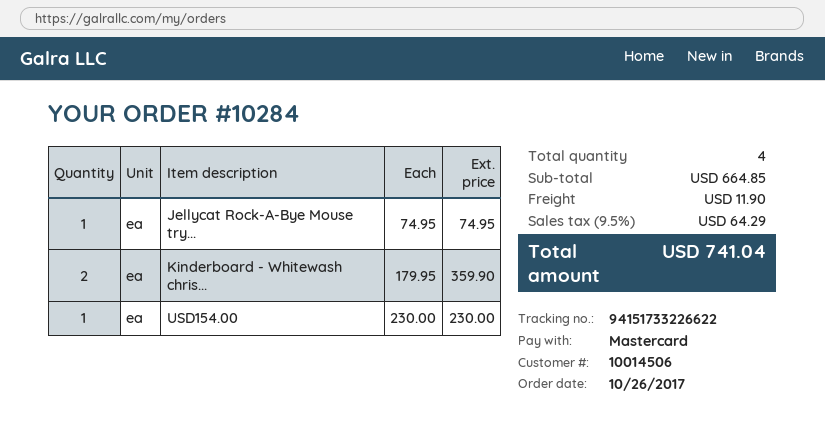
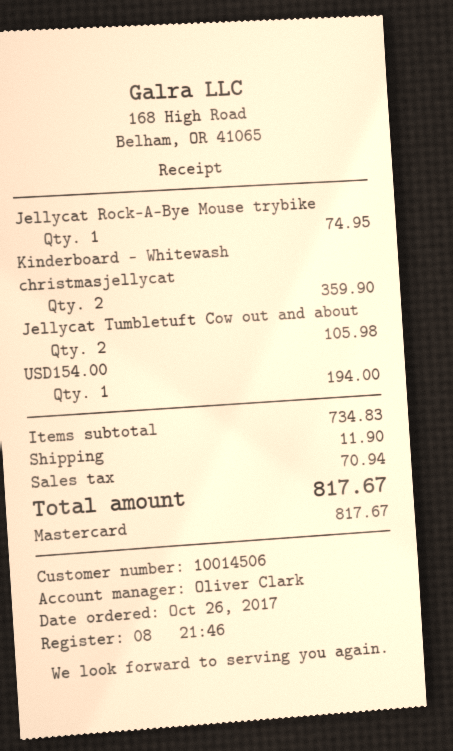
USD154.00: 1 for 230.00 -> 1 for 194.00
Jellycat Tumbletuft Cow out and about: none -> 2 for 105.98
subtotal: 664.85 -> 734.83
tax: 64.29 -> 70.94
total: 741.04 -> 817.67

